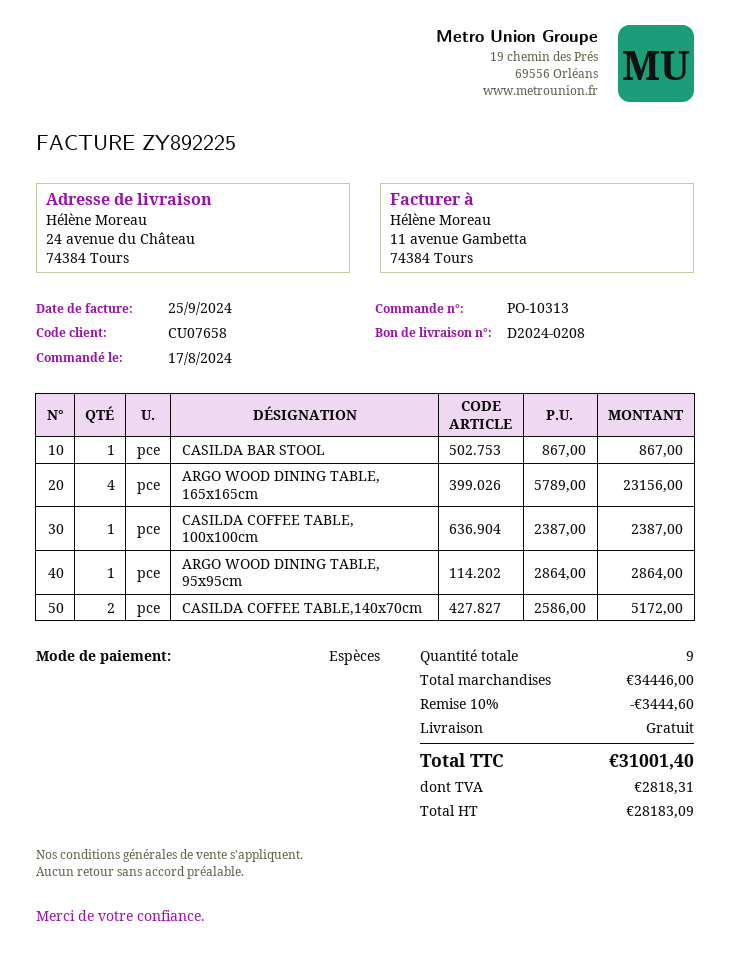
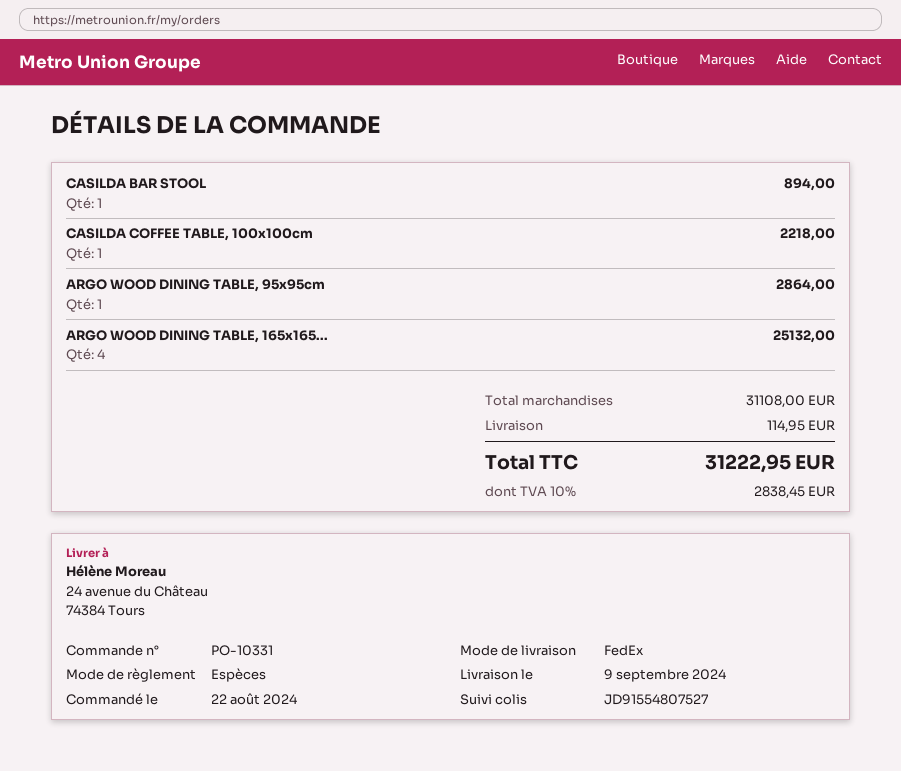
order number: PO-10313 -> PO-10331
order date: 2024-08-17 -> 2024-08-22
CASILDA BAR STOOL: 1 for 867.00 -> 1 for 894.00
ARGO WOOD DINING TABLE, 165x165cm: 4 for 23156.00 -> 4 for 25132.00
CASILDA COFFEE TABLE, 100x100cm: 1 for 2387.00 -> 1 for 2218.00
CASILDA COFFEE TABLE,140x70cm: 2 for 5172.00 -> none
subtotal: 34446.00 -> 31108.00
discount: 10% = 3444.60 -> none
shipping: 0.00 -> 114.95
tax: 2818.31 -> 2838.45
total: 31001.40 -> 31222.95

